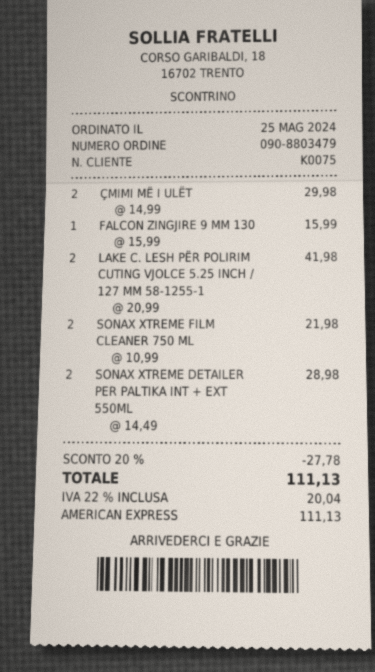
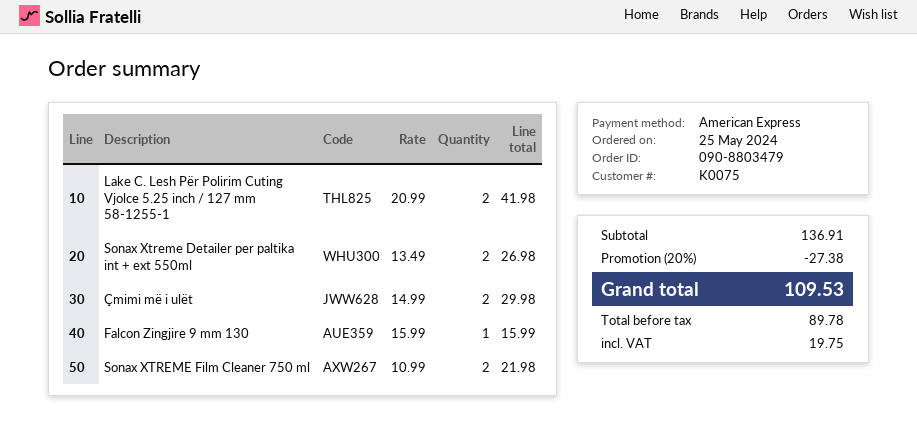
SONAX XTREME DETAILER PER PALTIKA INT + EXT 550ML: 2 x 14.49 = 28.98 -> 2 x 13.49 = 26.98
discount: 20% = 27.78 -> 20% = 27.38
tax: 20.04 -> 19.75
total: 111.13 -> 109.53

